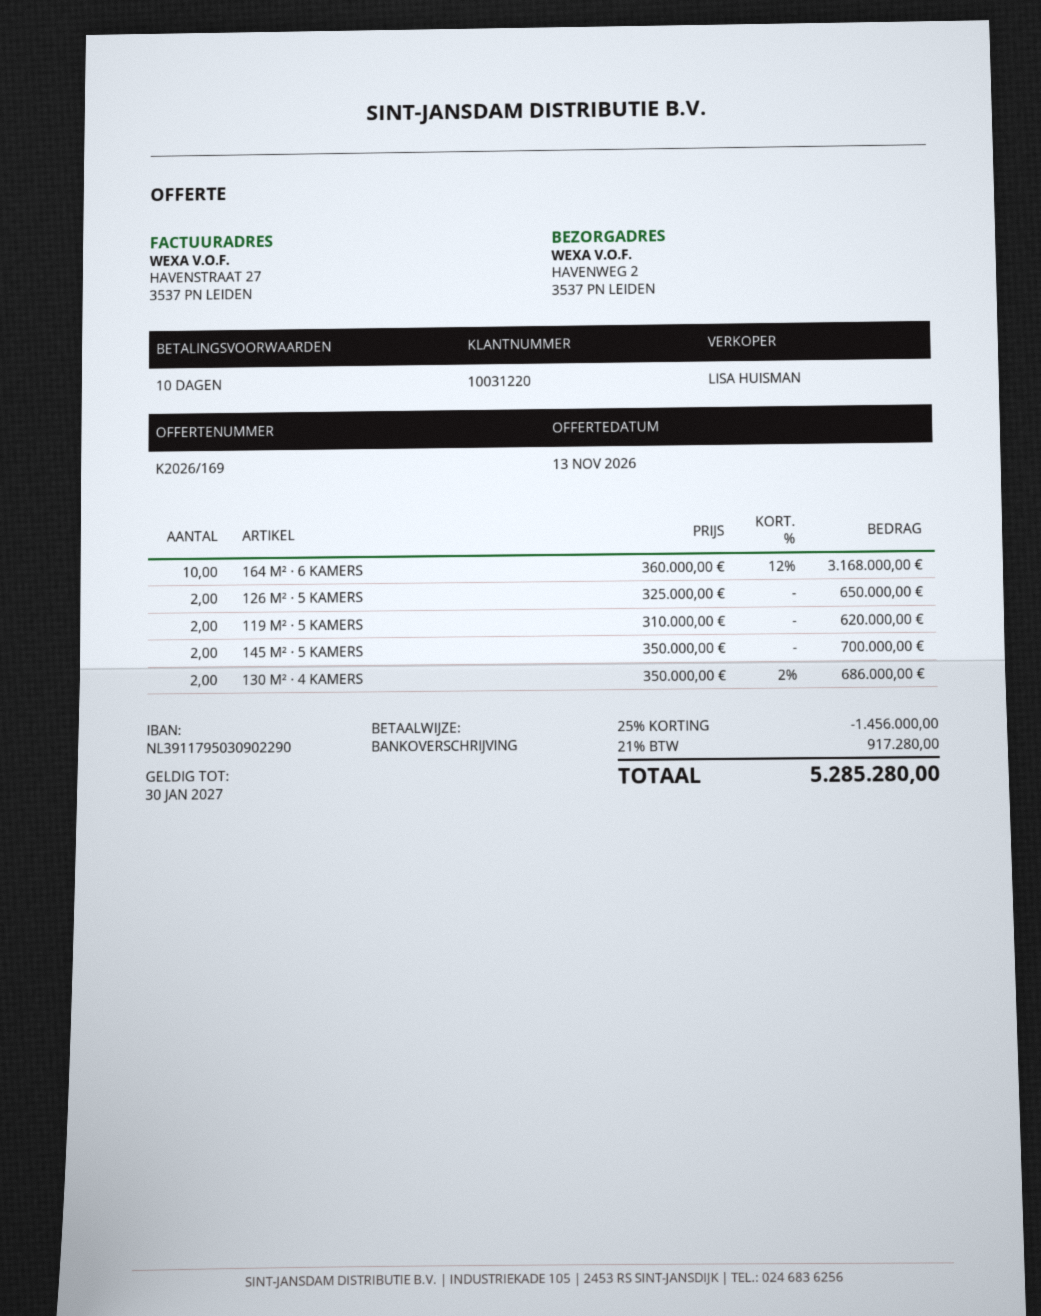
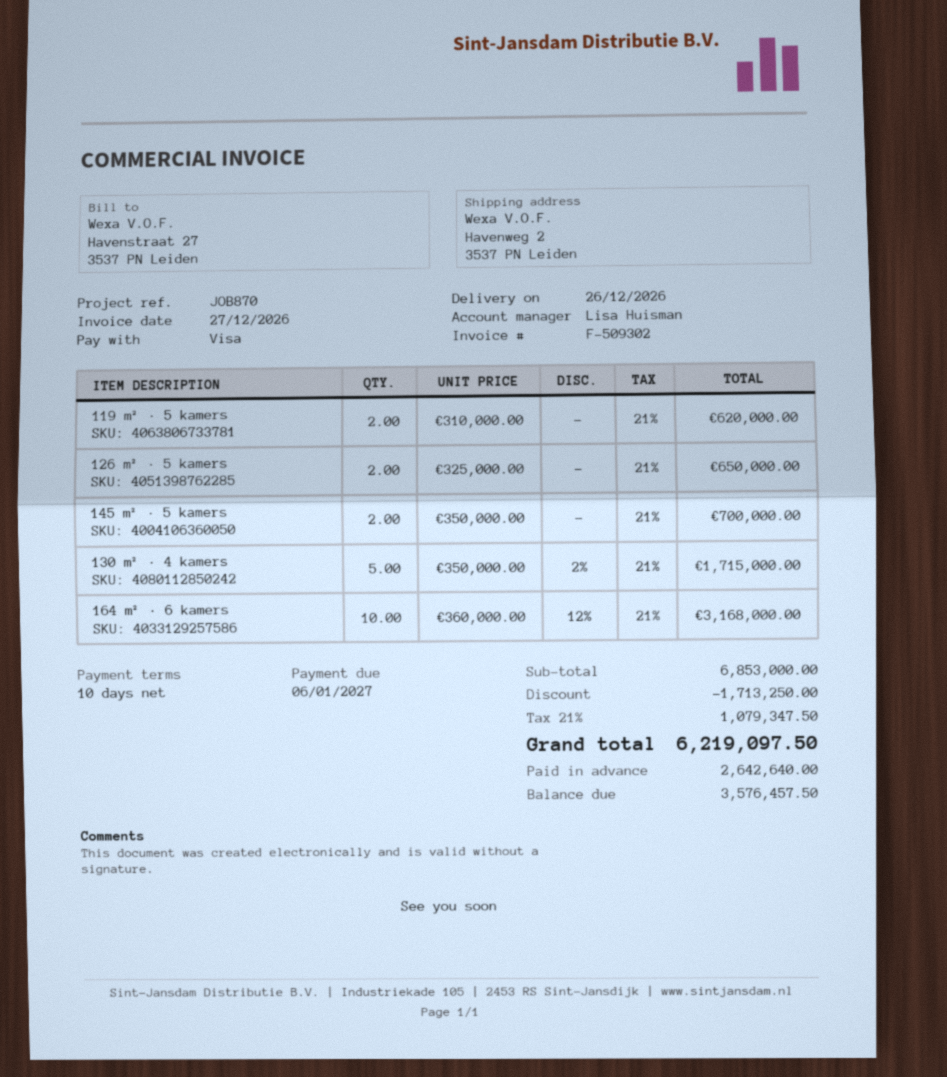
payment method: bank transfer -> Visa
130 M² · 4 KAMERS: 2 x 350000.00 - 2% = 686000.00 -> 5 x 350000.00 - 2% = 1715000.00
discount: 1456000.00 -> 1713250.00
tax: 21% = 917280.00 -> 21% = 1079347.50
total: 5285280.00 -> 6219097.50

